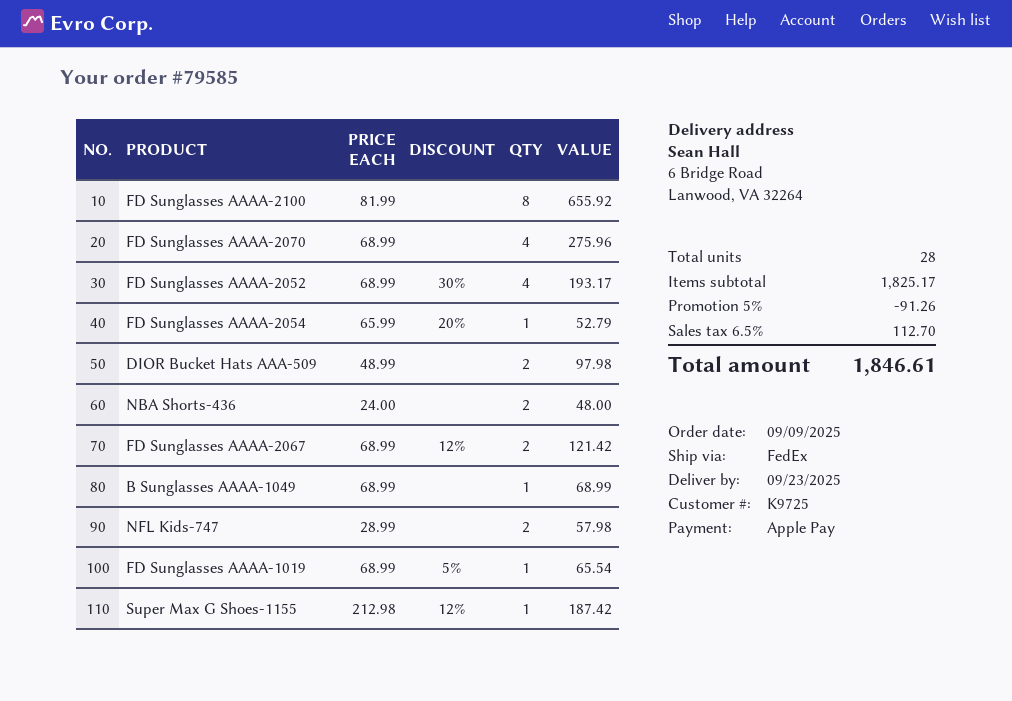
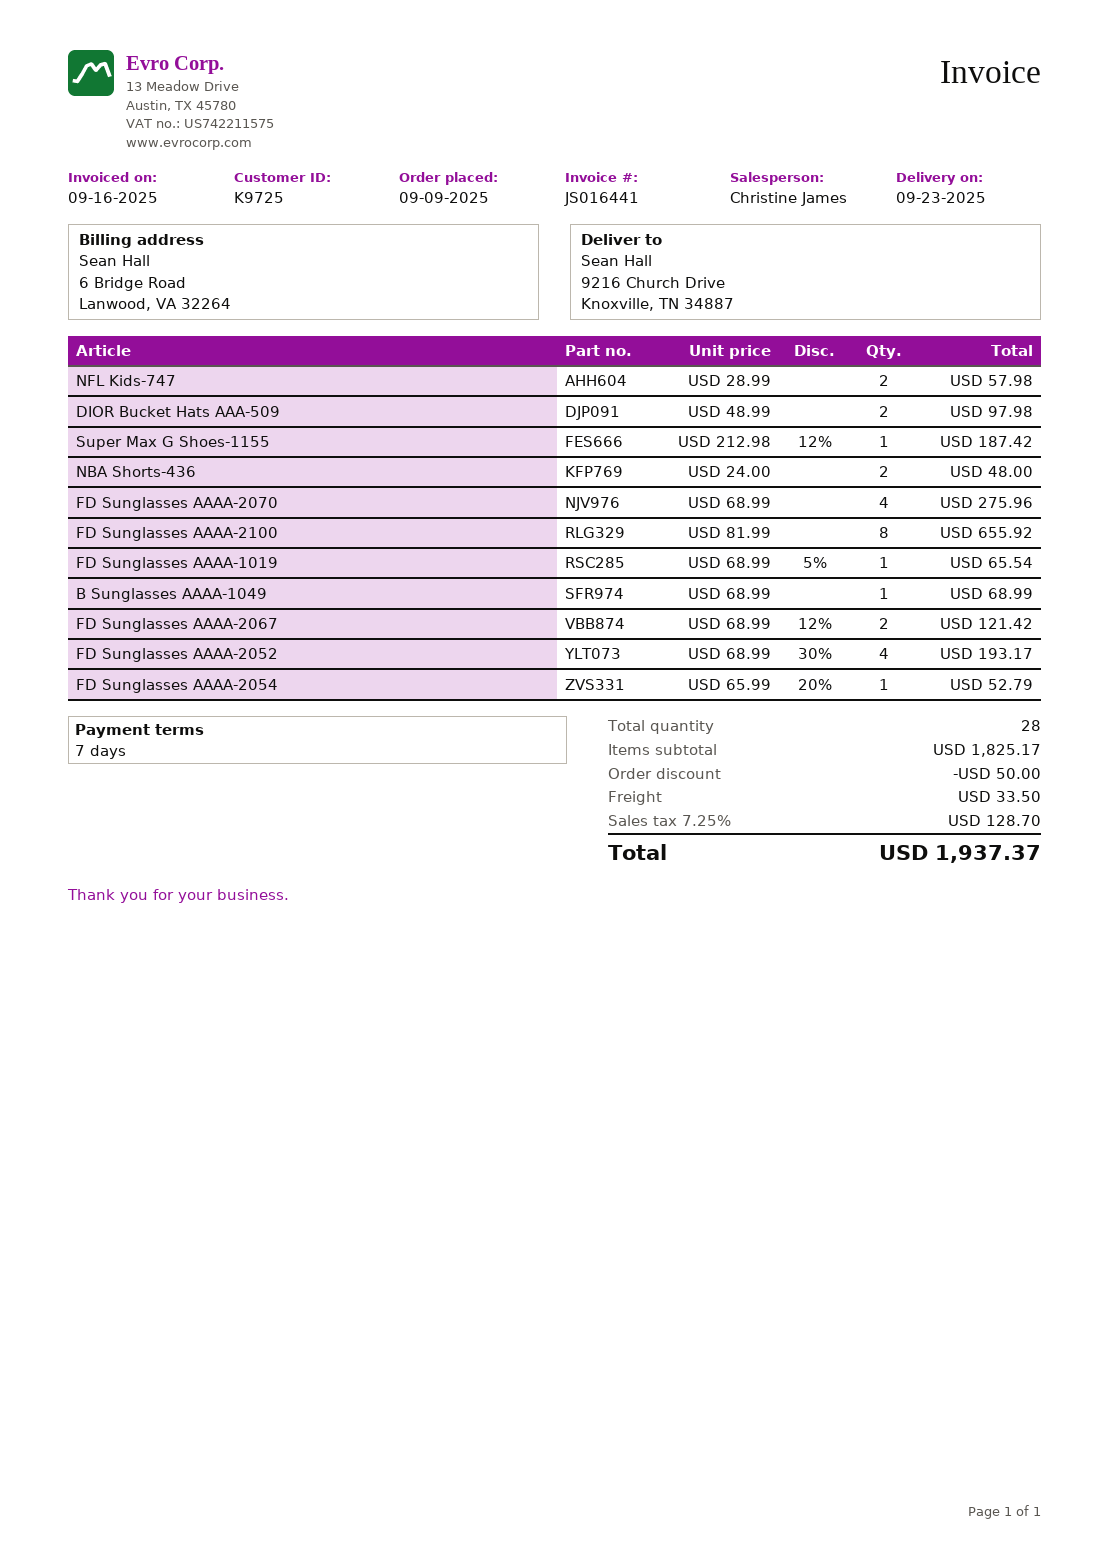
ship to: 6 Bridge Road, Lanwood, VA 32264 -> 9216 Church Drive, Knoxville, TN 34887
discount: 91.26 -> 50.00
shipping: none -> 33.50
tax: 6.5% = 112.70 -> 7.25% = 128.70
total: 1846.61 -> 1937.37

